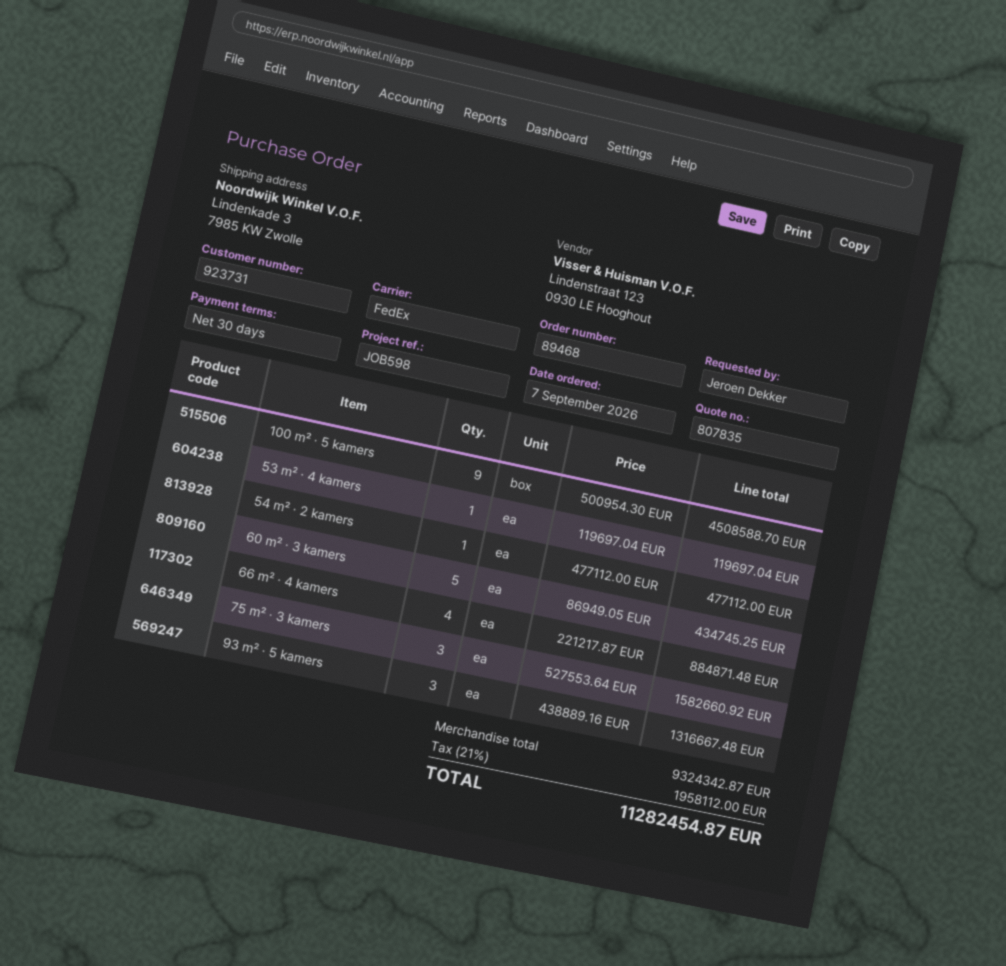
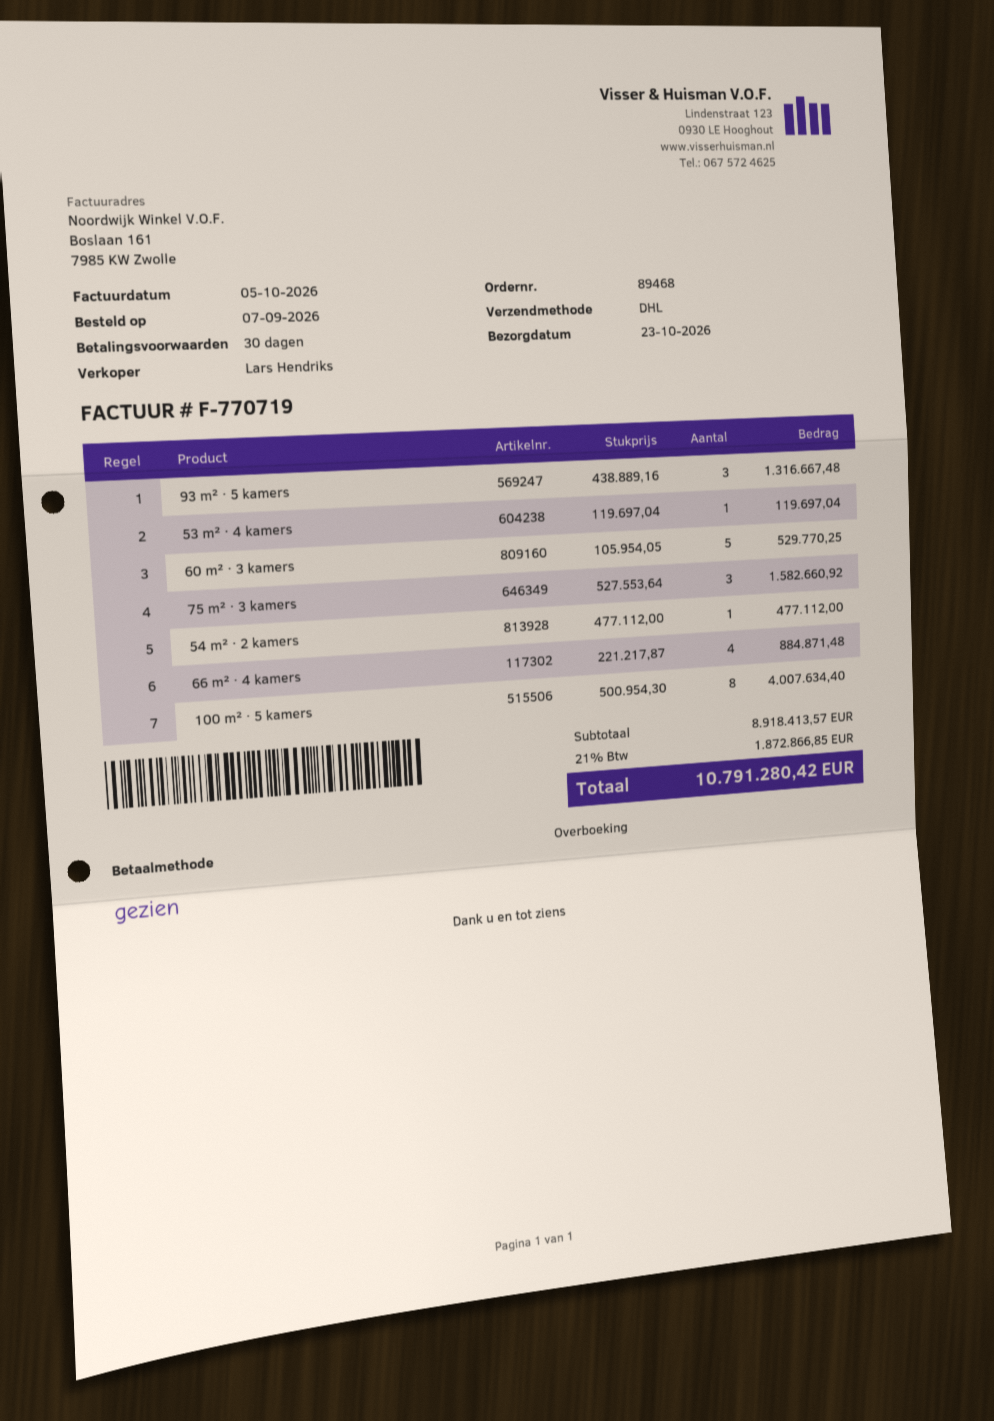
shipping method: FedEx -> DHL
100 m² · 5 kamers: 9 x 500954.30 = 4508588.70 -> 8 x 500954.30 = 4007634.40
60 m² · 3 kamers: 5 x 86949.05 = 434745.25 -> 5 x 105954.05 = 529770.25
subtotal: 9324342.87 -> 8918413.57
tax: 21% = 1958112.00 -> 21% = 1872866.85
total: 11282454.87 -> 10791280.42

